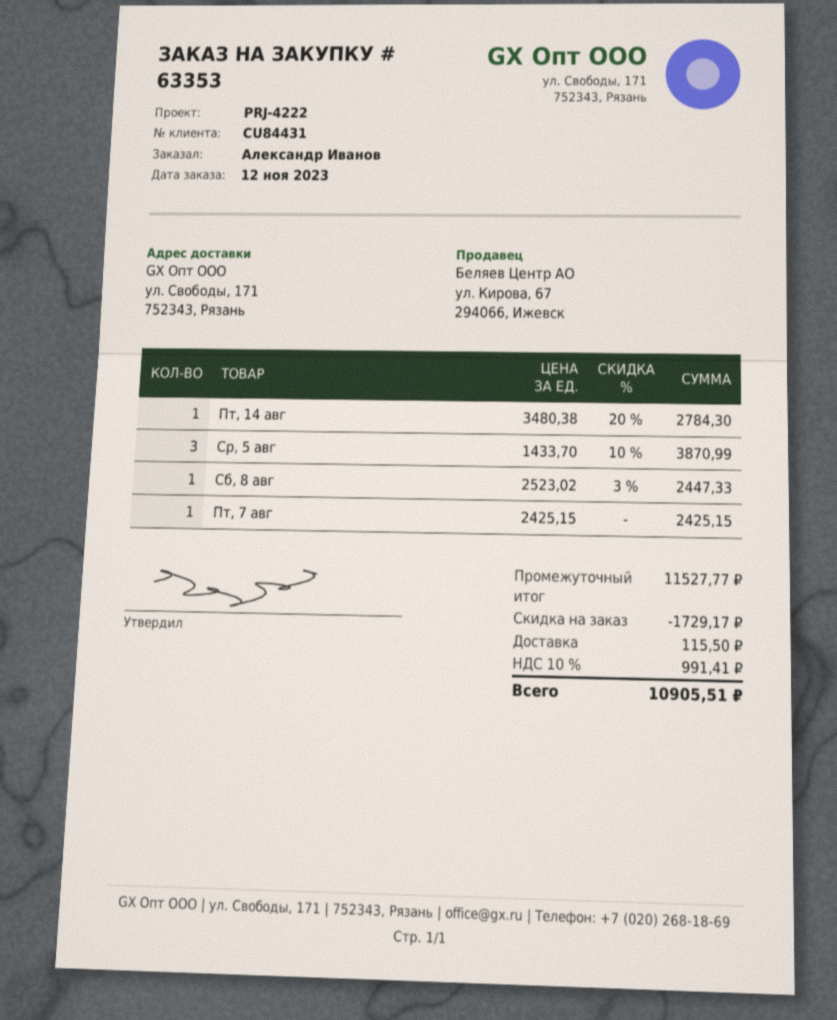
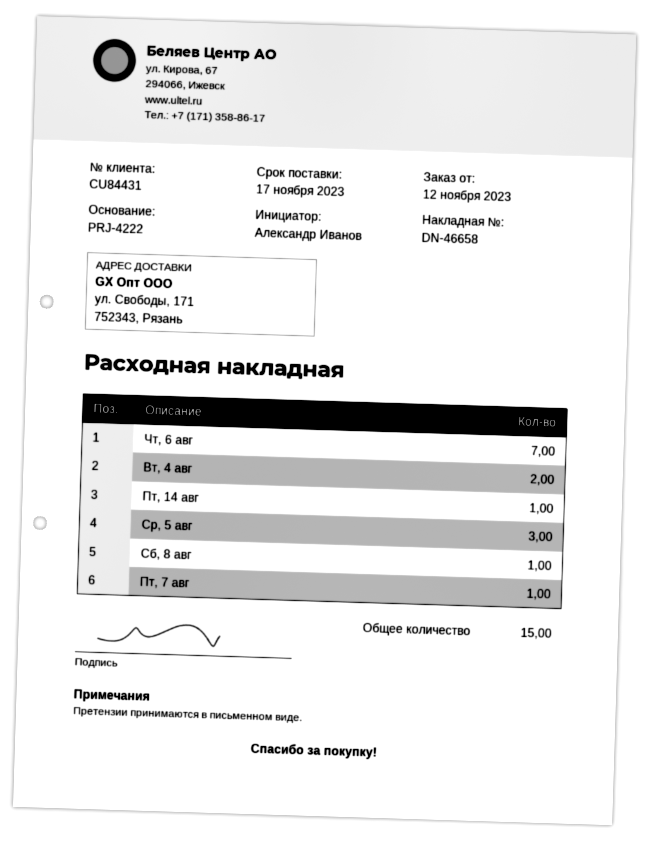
Чт, 6 авг: none -> 7
Вт, 4 авг: none -> 2

